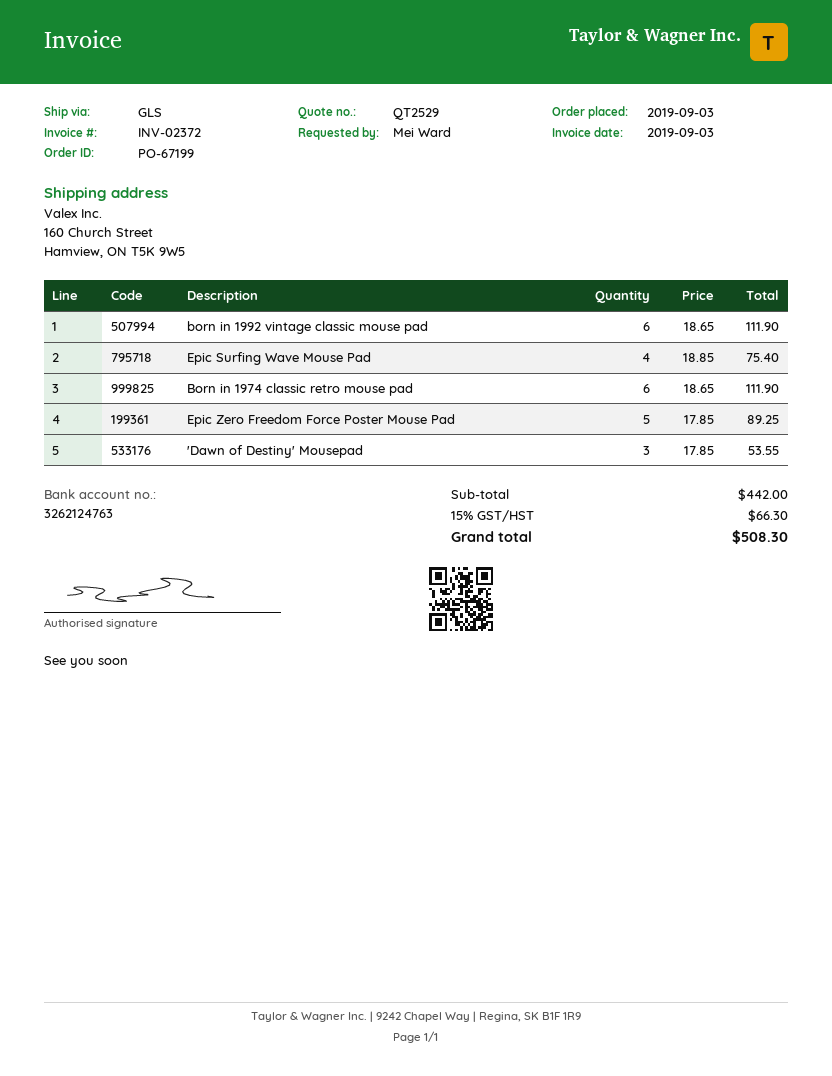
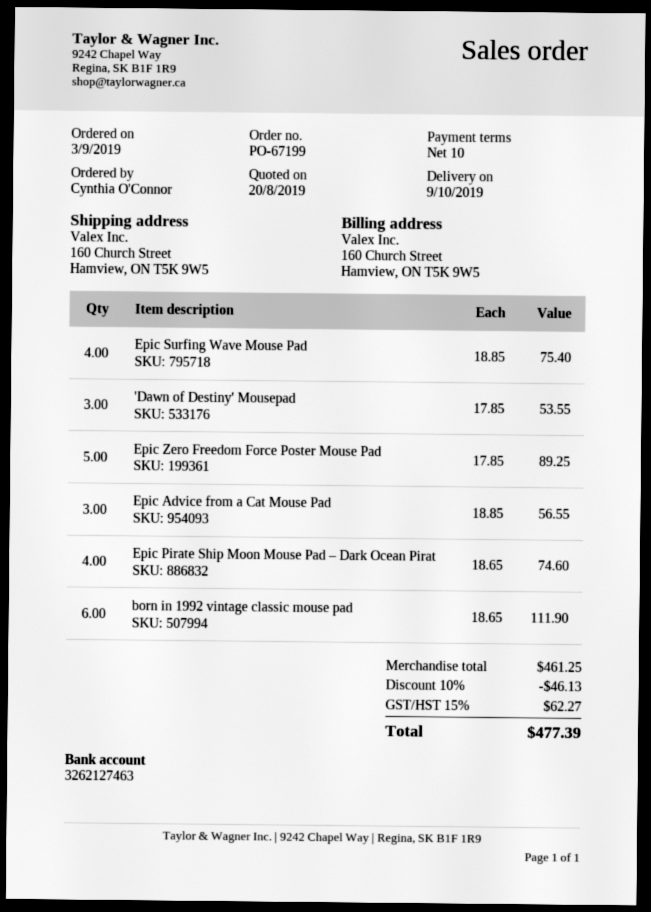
ordered by: Mei Ward -> Cynthia O'Connor
bank account: 3262124763 -> 3262127463
Born in 1974 classic retro mouse pad: 6 x 18.65 = 111.90 -> none
Epic Advice from a Cat Mouse Pad: none -> 3 x 18.85 = 56.55
Epic Pirate Ship Moon Mouse Pad – Dark Ocean Pirat: none -> 4 x 18.65 = 74.60
subtotal: 442.00 -> 461.25
discount: none -> 10% = 46.13
tax: 15% = 66.30 -> 15% = 62.27
total: 508.30 -> 477.39

